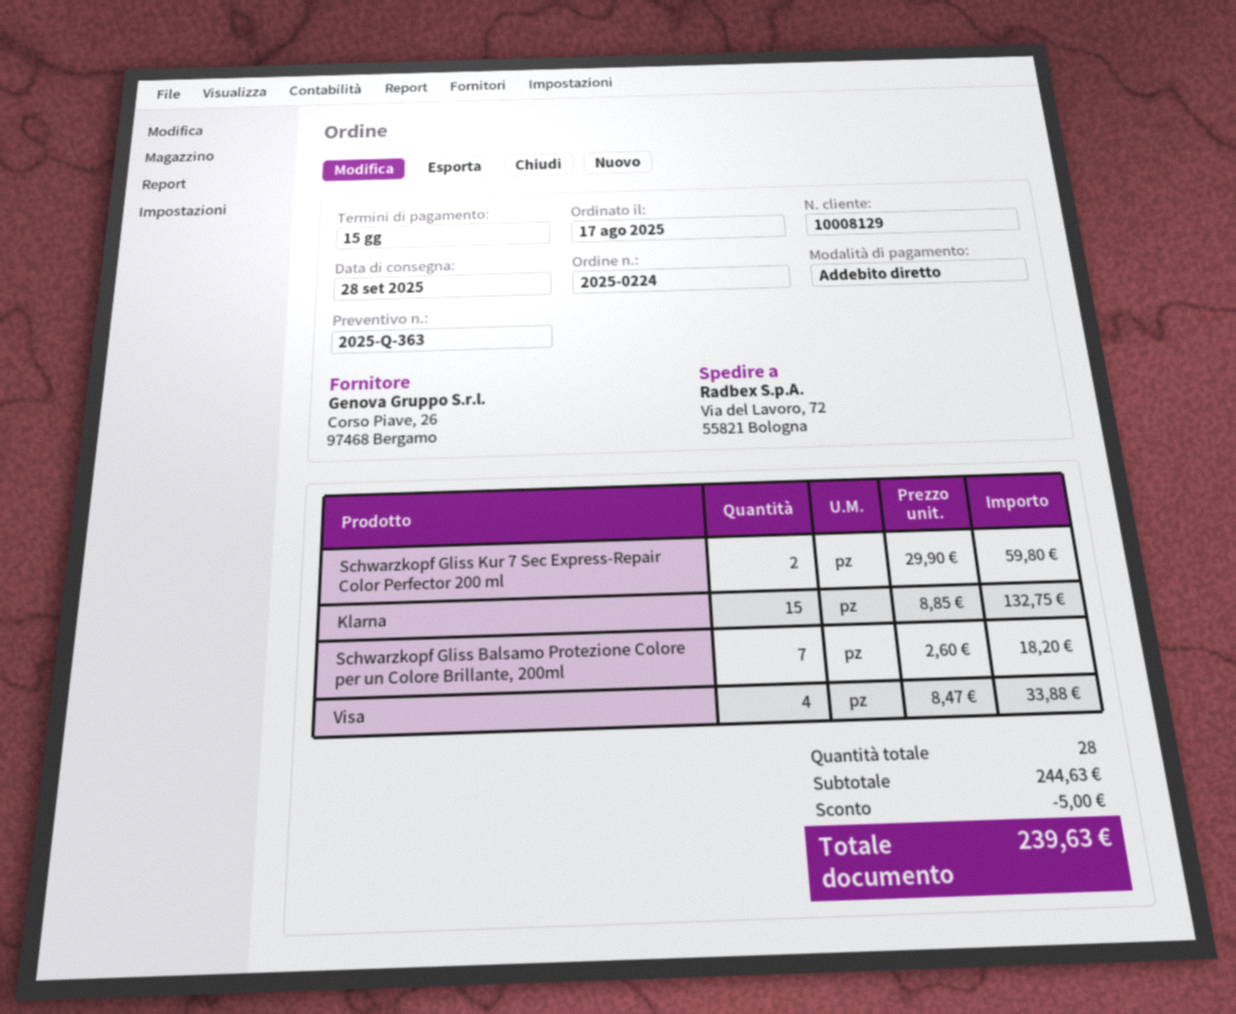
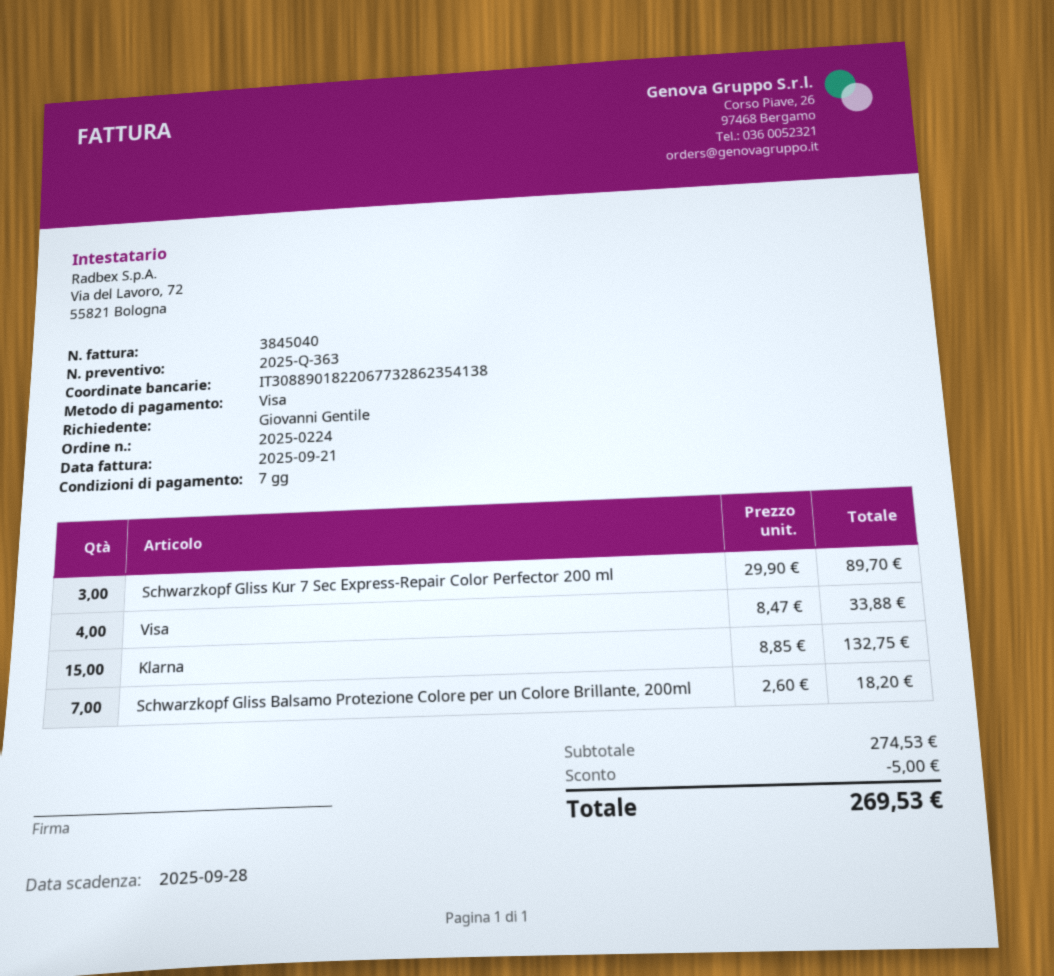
payment terms: 15 days -> 7 days
payment method: direct debit -> Visa
Schwarzkopf Gliss Kur 7 Sec Express-Repair Color Perfector 200 ml: 2 x 29.90 = 59.80 -> 3 x 29.90 = 89.70
subtotal: 244.63 -> 274.53
total: 239.63 -> 269.53

